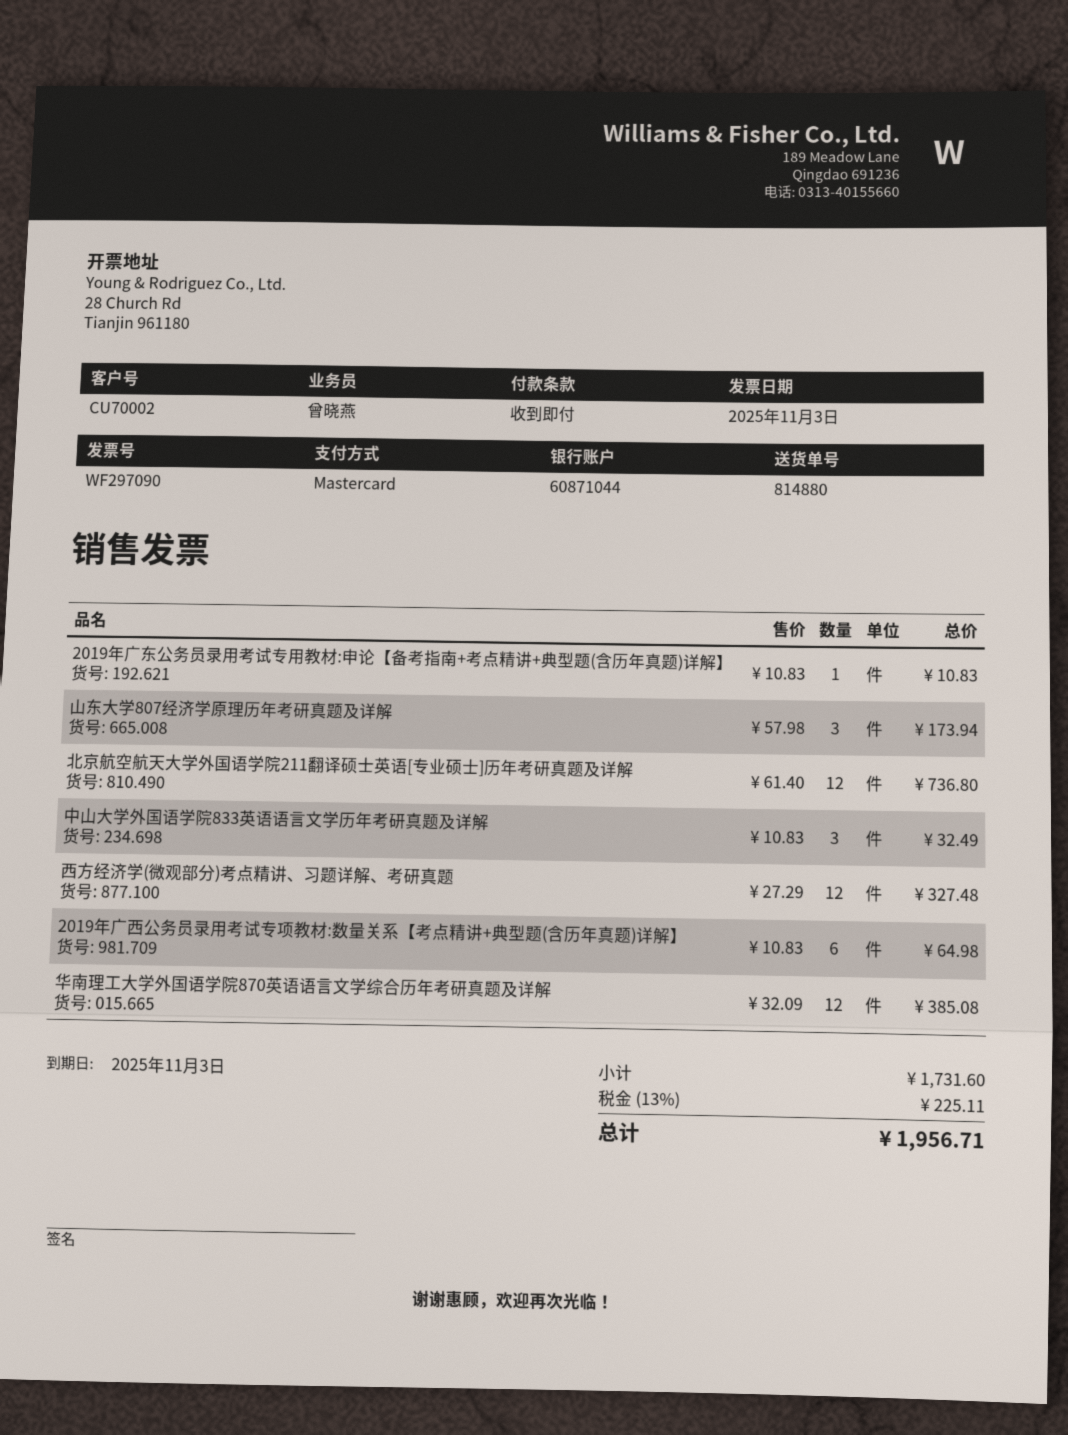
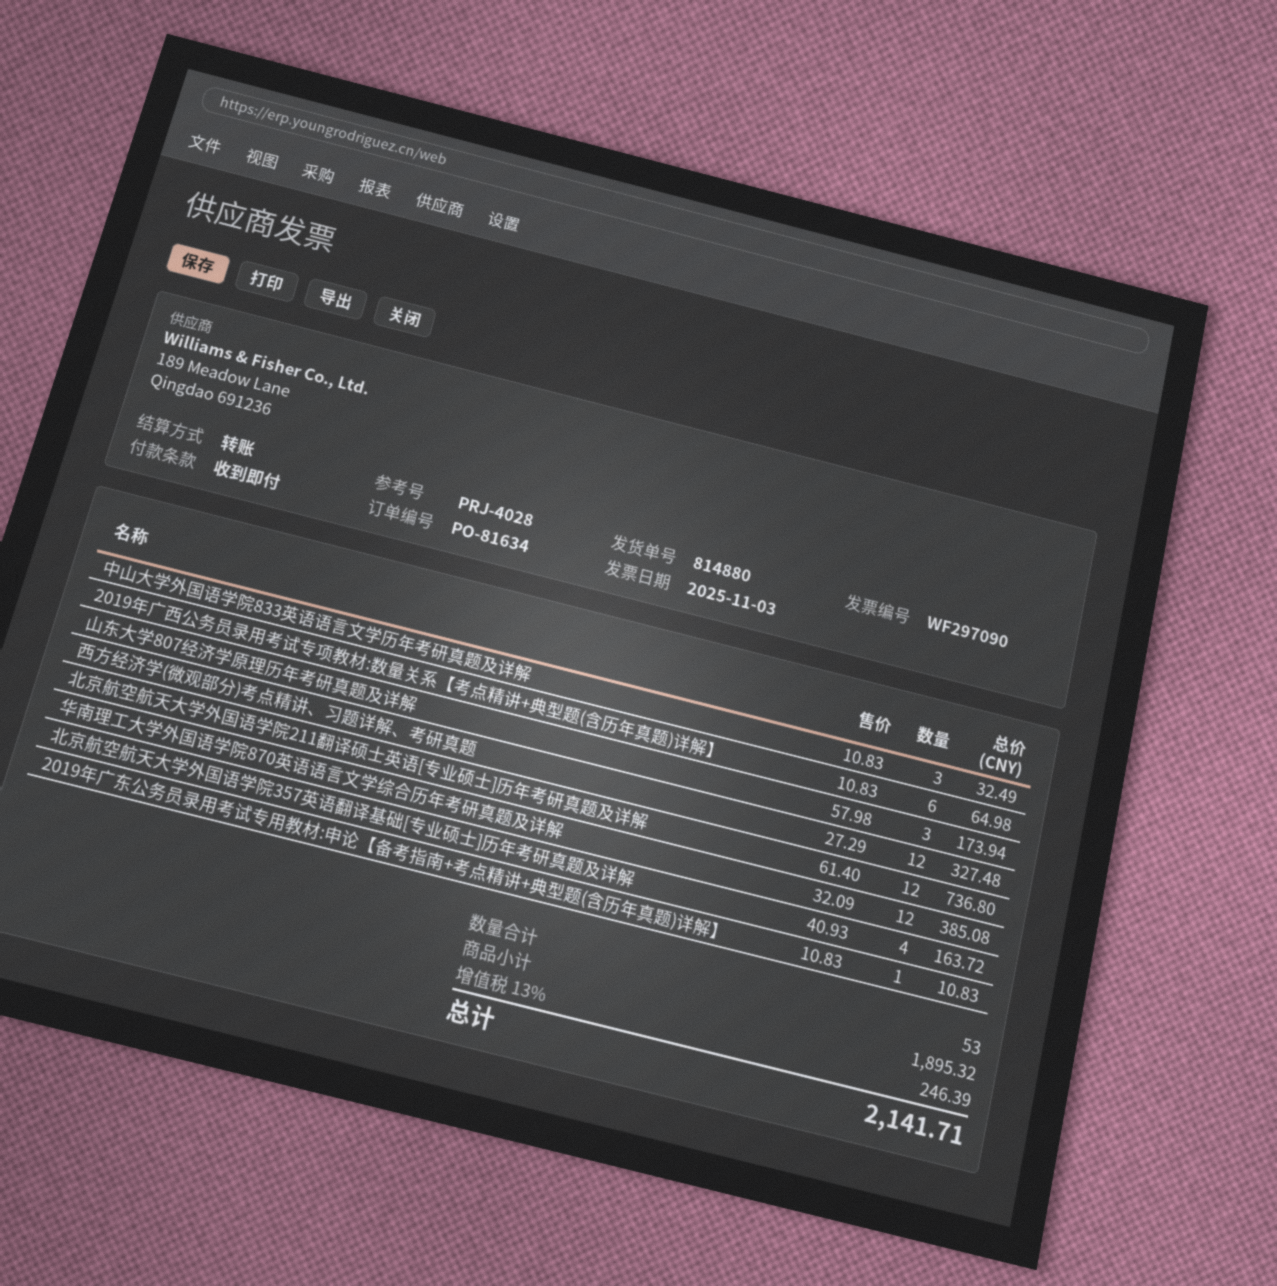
payment method: Mastercard -> bank transfer
北京航空航天大学外国语学院357英语翻译基础[专业硕士]历年考研真题及详解: none -> 4 x 40.93 = 163.72
subtotal: 1731.60 -> 1895.32
tax: 13% = 225.11 -> 13% = 246.39
total: 1956.71 -> 2141.71

